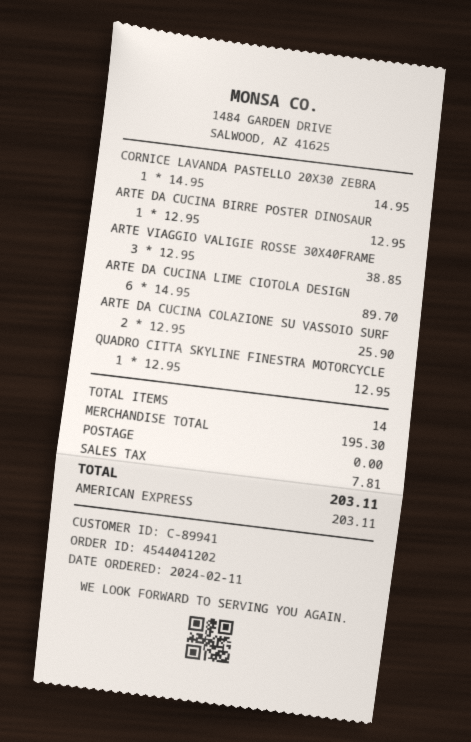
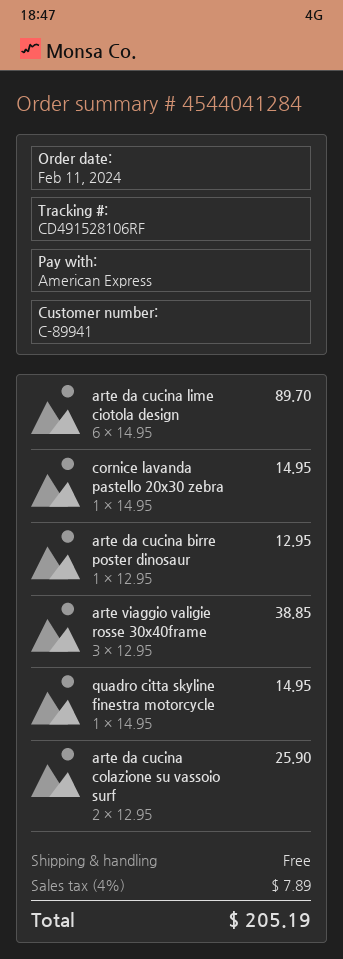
order number: 4544041202 -> 4544041284
QUADRO CITTA SKYLINE FINESTRA MOTORCYCLE: 1 x 12.95 = 12.95 -> 1 x 14.95 = 14.95
tax: 7.81 -> 7.89
total: 203.11 -> 205.19

